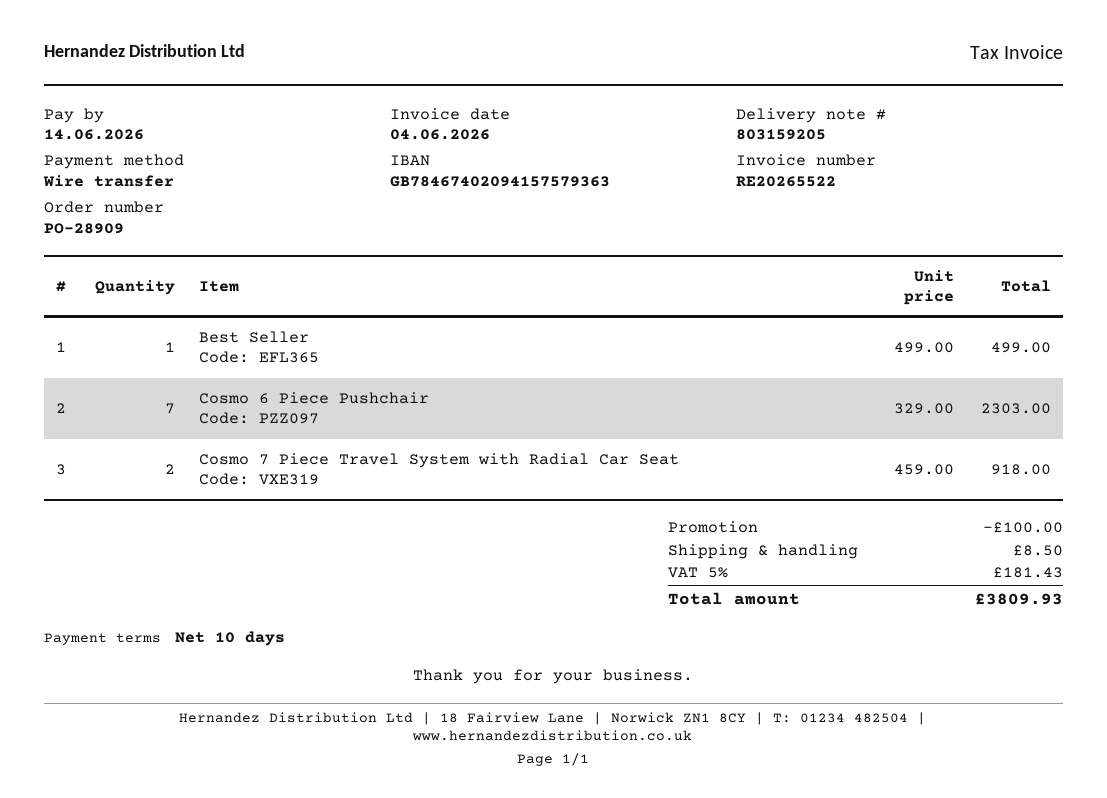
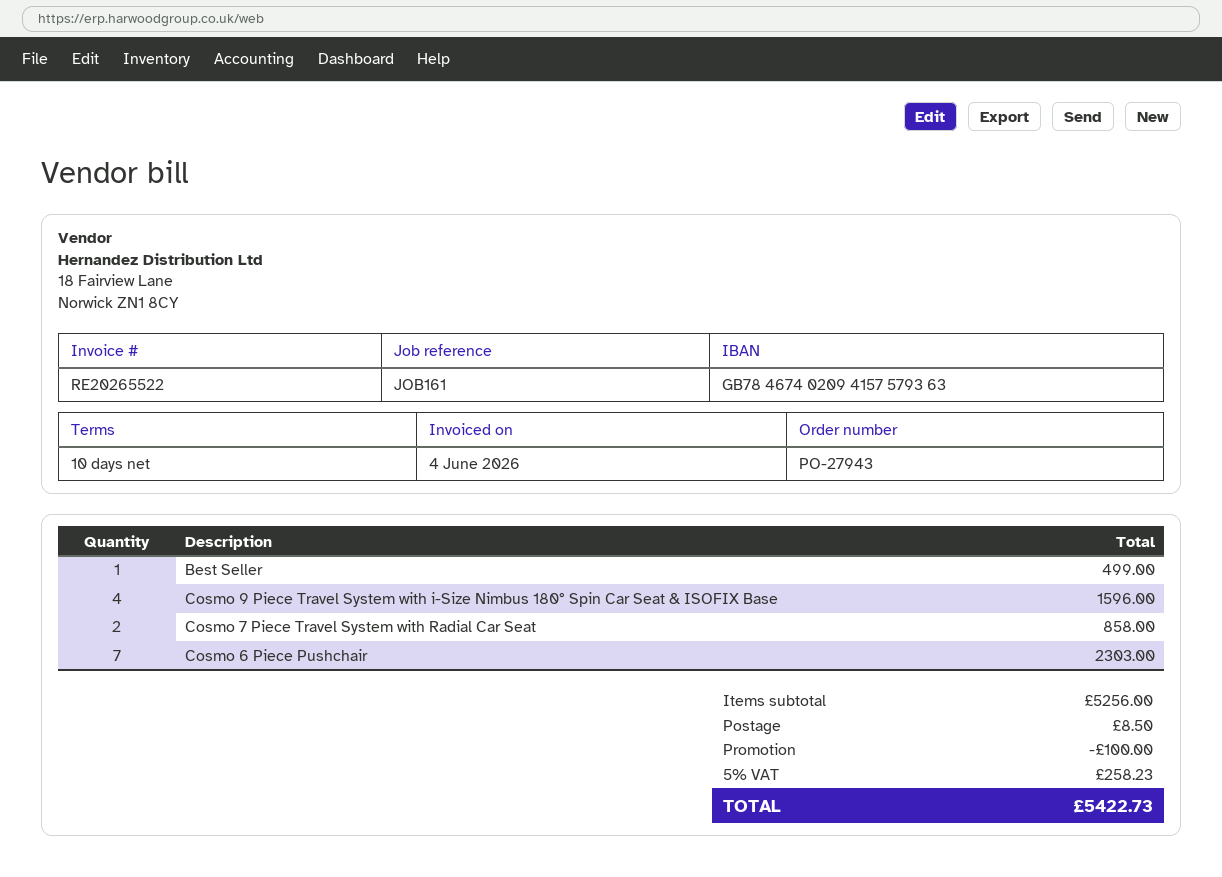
order number: PO-28909 -> PO-27943
Cosmo 7 Piece Travel System with Radial Car Seat: 2 for 918.00 -> 2 for 858.00
Cosmo 9 Piece Travel System with i-Size Nimbus 180° Spin Car Seat & ISOFIX Base: none -> 4 for 1596.00
tax: 5% = 181.43 -> 5% = 258.23
total: 3809.93 -> 5422.73

